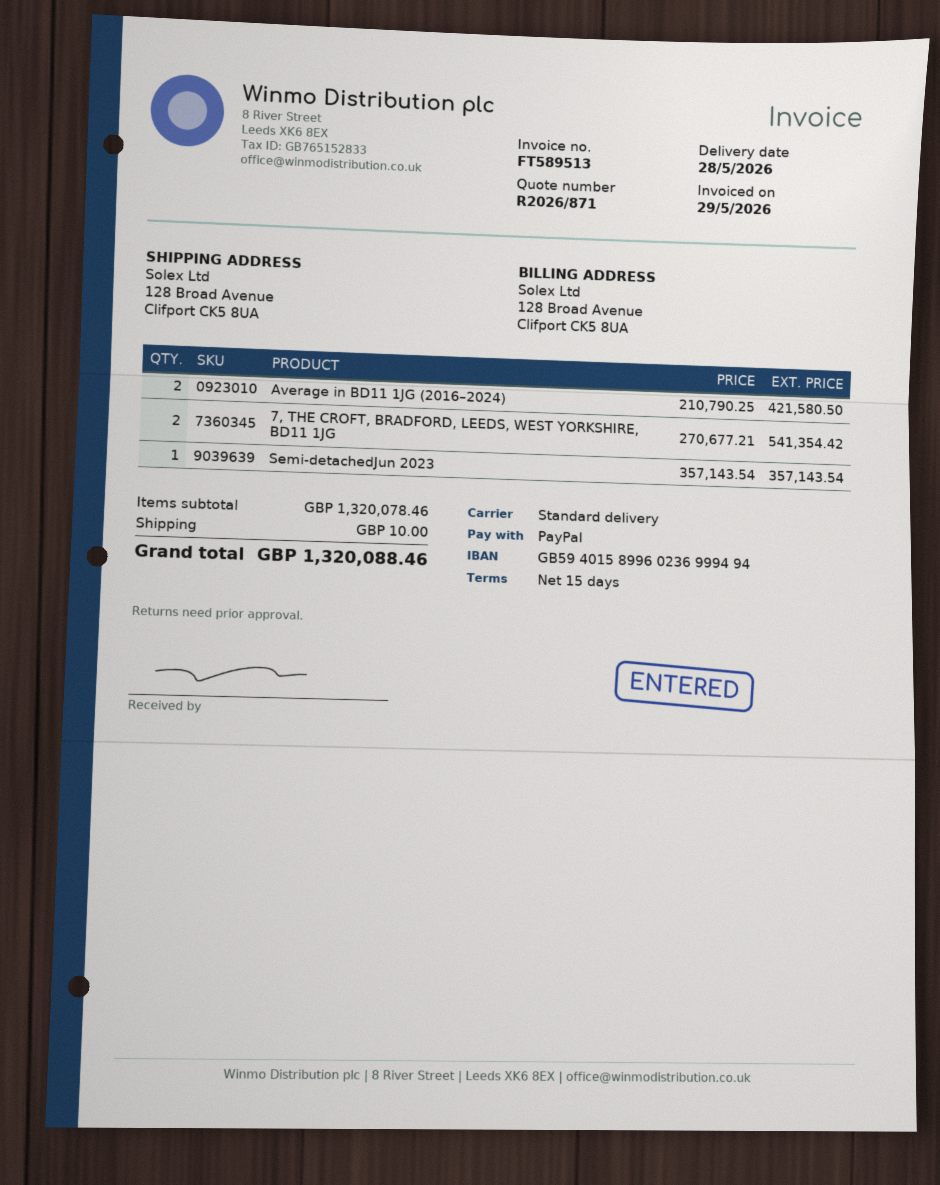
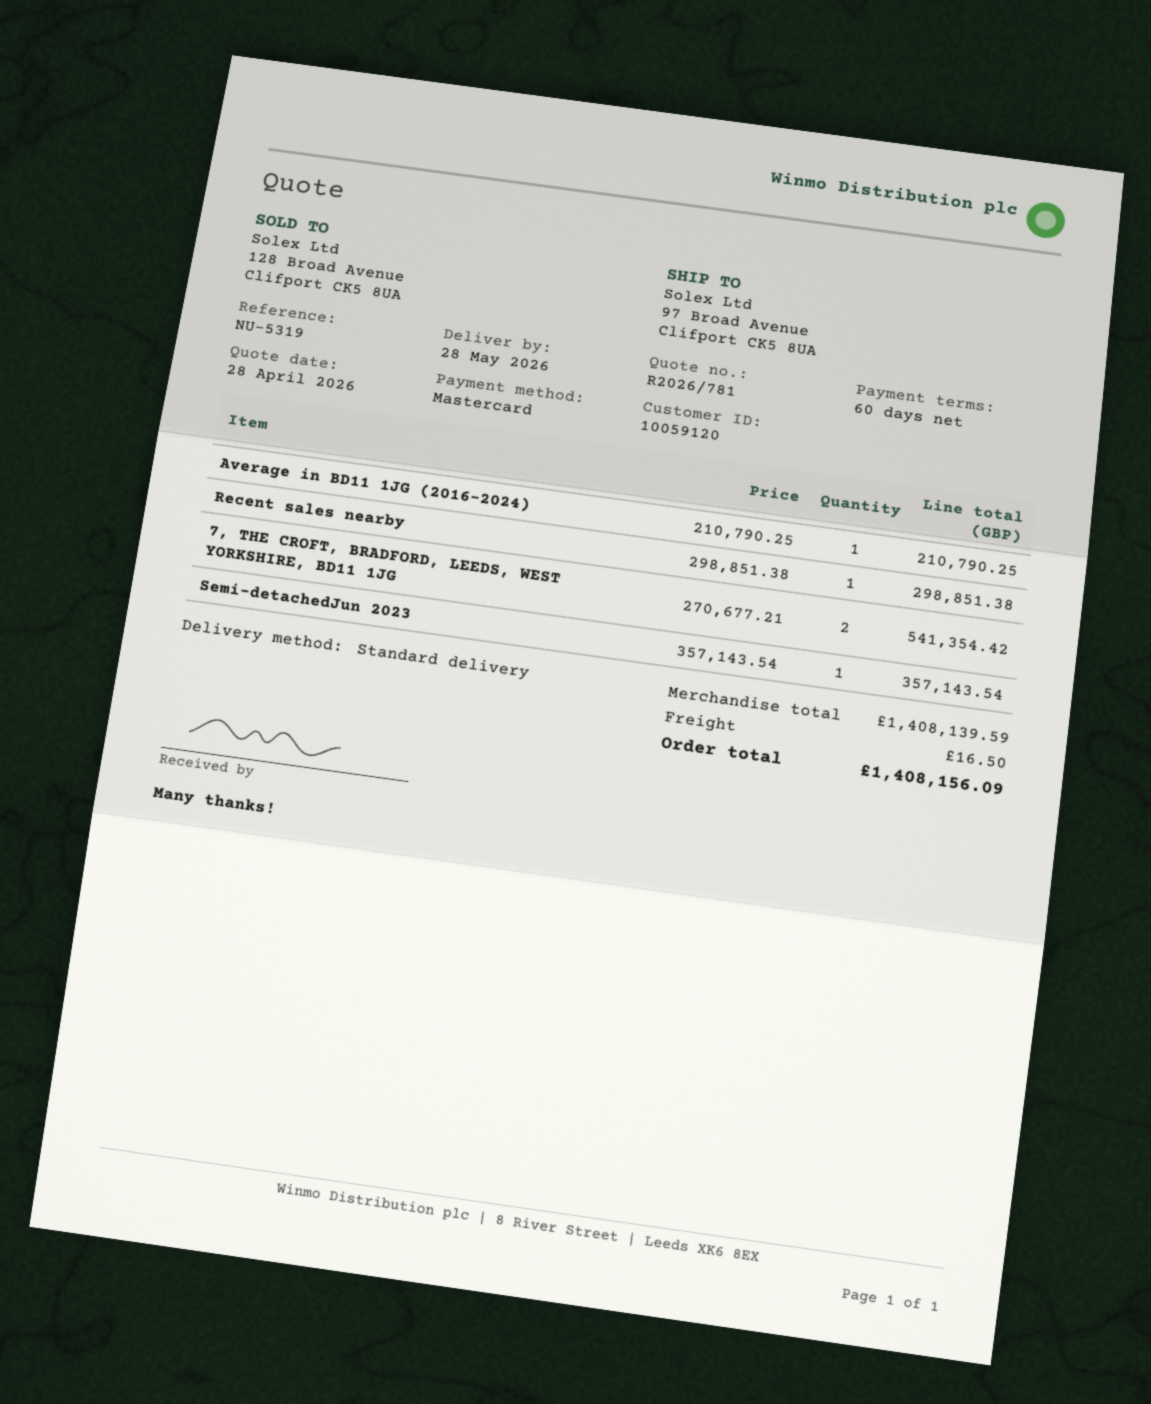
quote number: R2026/871 -> R2026/781
payment terms: 15 days -> 60 days
payment method: PayPal -> Mastercard
ship to: 128 Broad Avenue, Clifport CK5 8UA -> 97 Broad Avenue, Clifport CK5 8UA
Average in BD11 1JG (2016–2024): 2 x 210790.25 = 421580.50 -> 1 x 210790.25 = 210790.25
Recent sales nearby: none -> 1 x 298851.38 = 298851.38
subtotal: 1320078.46 -> 1408139.59
shipping: 10.00 -> 16.50
total: 1320088.46 -> 1408156.09

